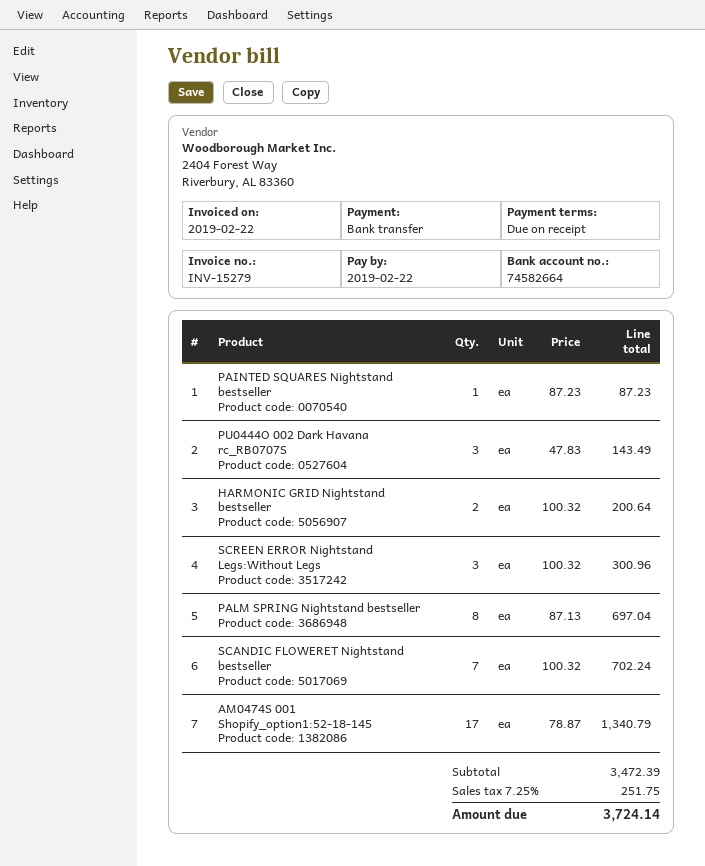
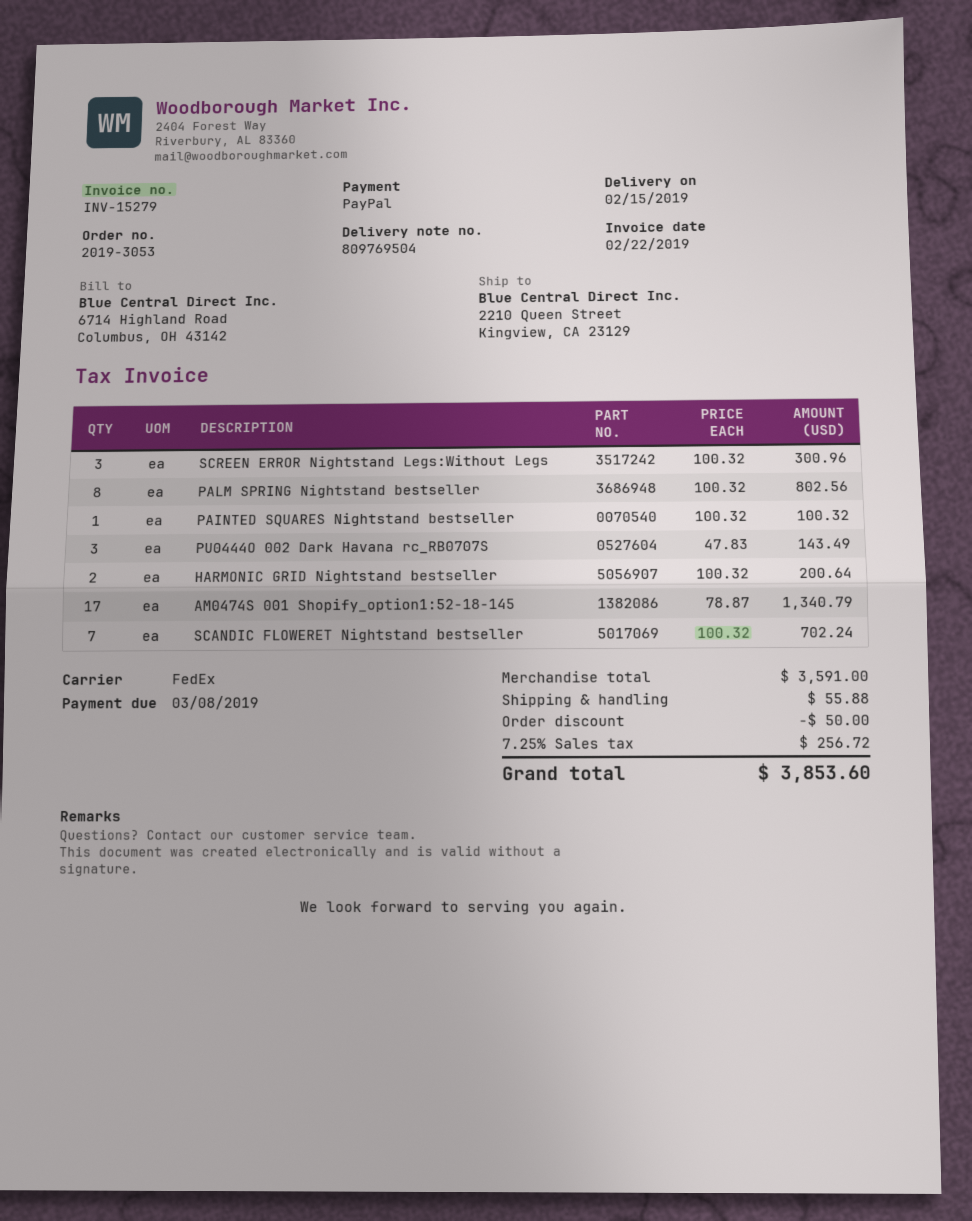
due date: 2019-02-22 -> 2019-03-08
payment method: bank transfer -> PayPal
PAINTED SQUARES Nightstand bestseller: 1 x 87.23 = 87.23 -> 1 x 100.32 = 100.32
PALM SPRING Nightstand bestseller: 8 x 87.13 = 697.04 -> 8 x 100.32 = 802.56
subtotal: 3472.39 -> 3591.00
discount: none -> 50.00
shipping: none -> 55.88
tax: 7.25% = 251.75 -> 7.25% = 256.72
total: 3724.14 -> 3853.60

